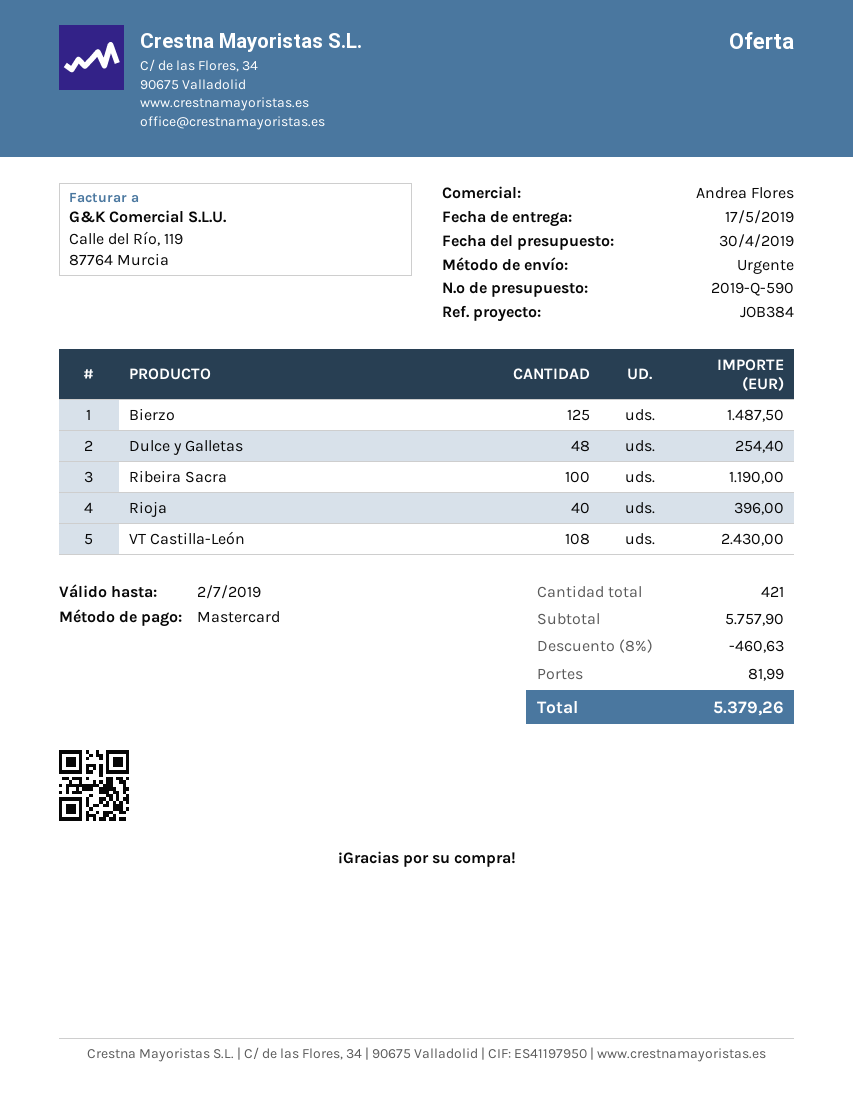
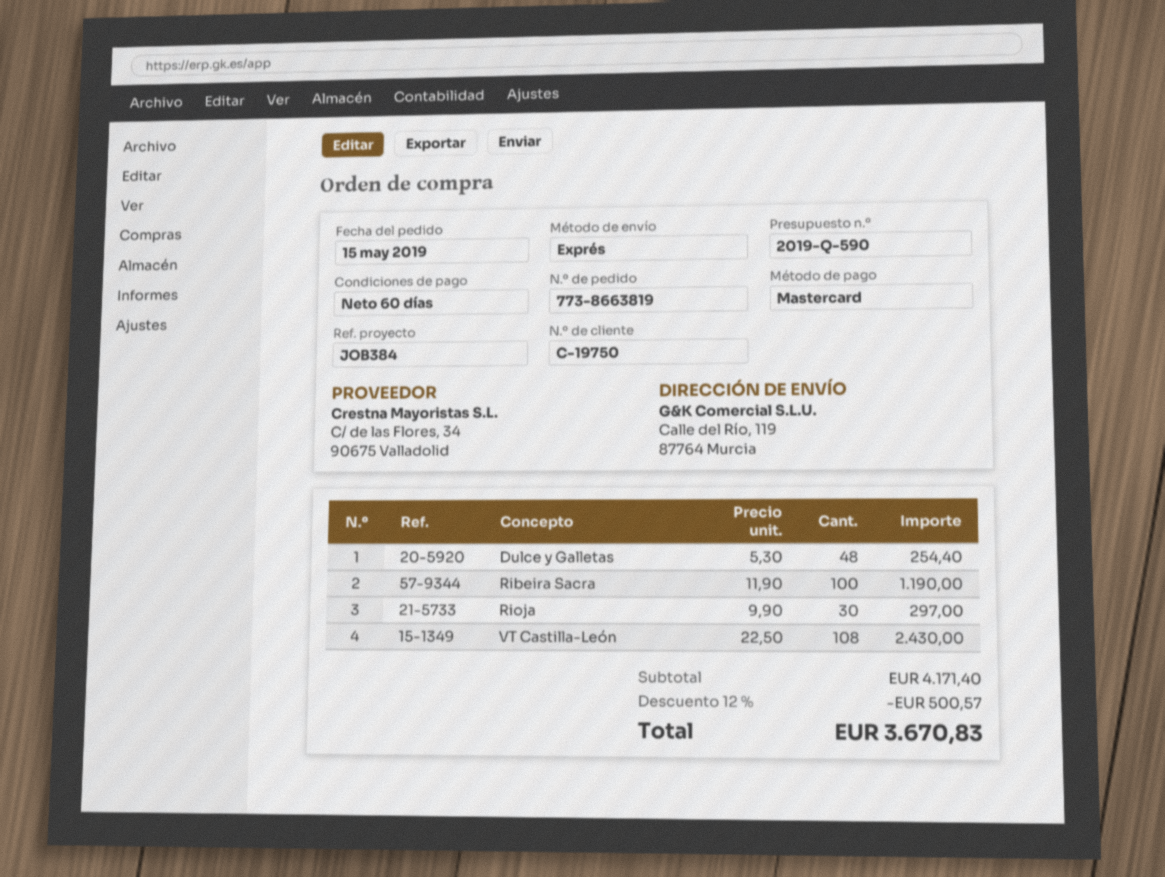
Bierzo: 125 for 1487.50 -> none
Rioja: 40 for 396.00 -> 30 for 297.00
subtotal: 5757.90 -> 4171.40
discount: 8% = 460.63 -> 12% = 500.57
shipping: 81.99 -> none
total: 5379.26 -> 3670.83

